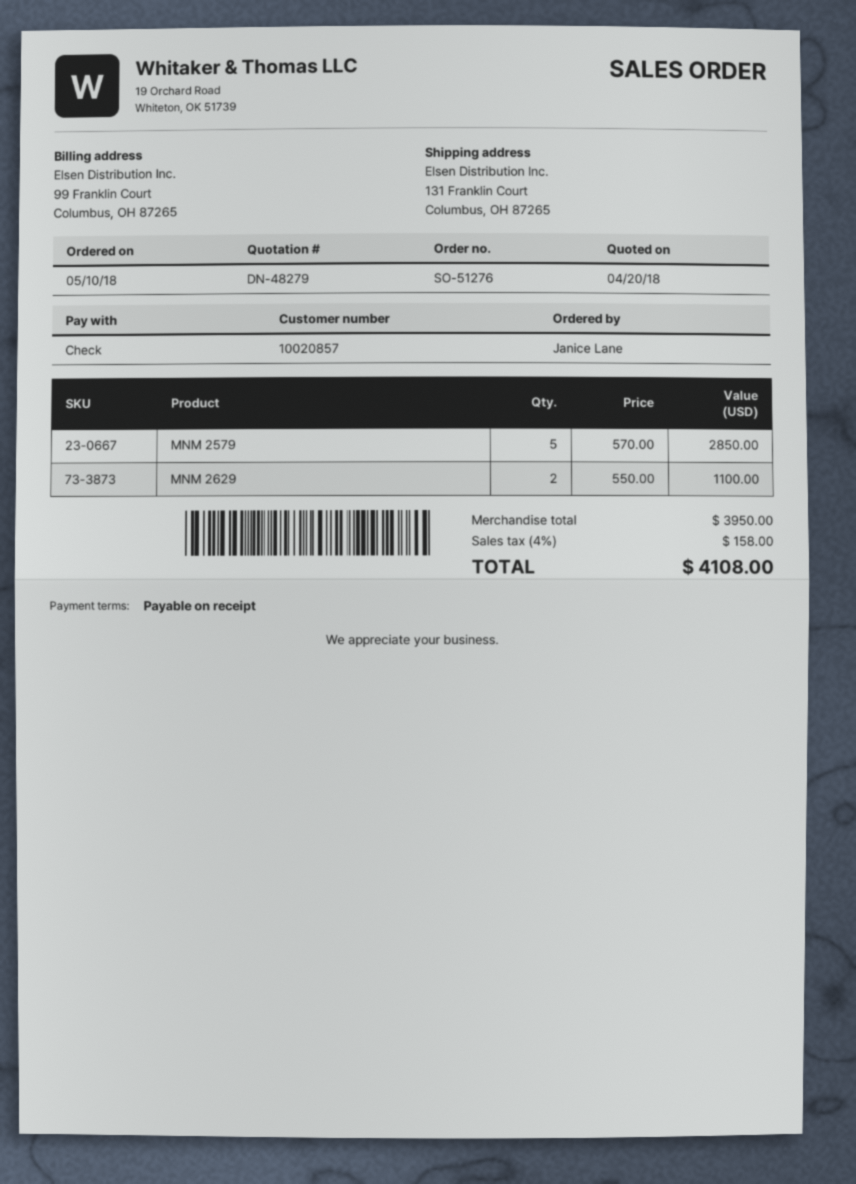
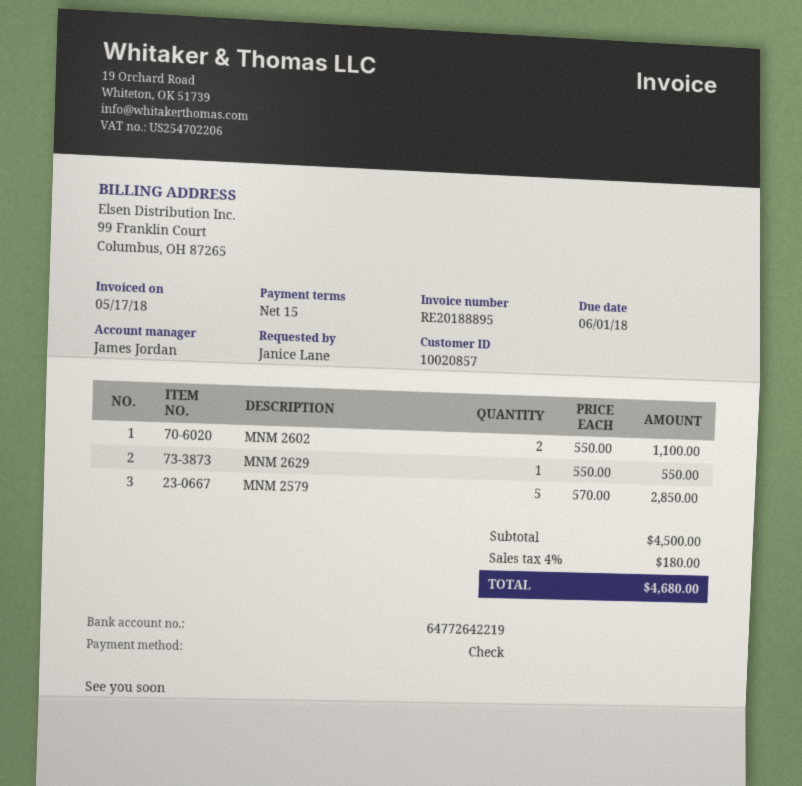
payment terms: on receipt -> 15 days
MNM 2629: 2 x 550.00 = 1100.00 -> 1 x 550.00 = 550.00
MNM 2602: none -> 2 x 550.00 = 1100.00
subtotal: 3950.00 -> 4500.00
tax: 4% = 158.00 -> 4% = 180.00
total: 4108.00 -> 4680.00

